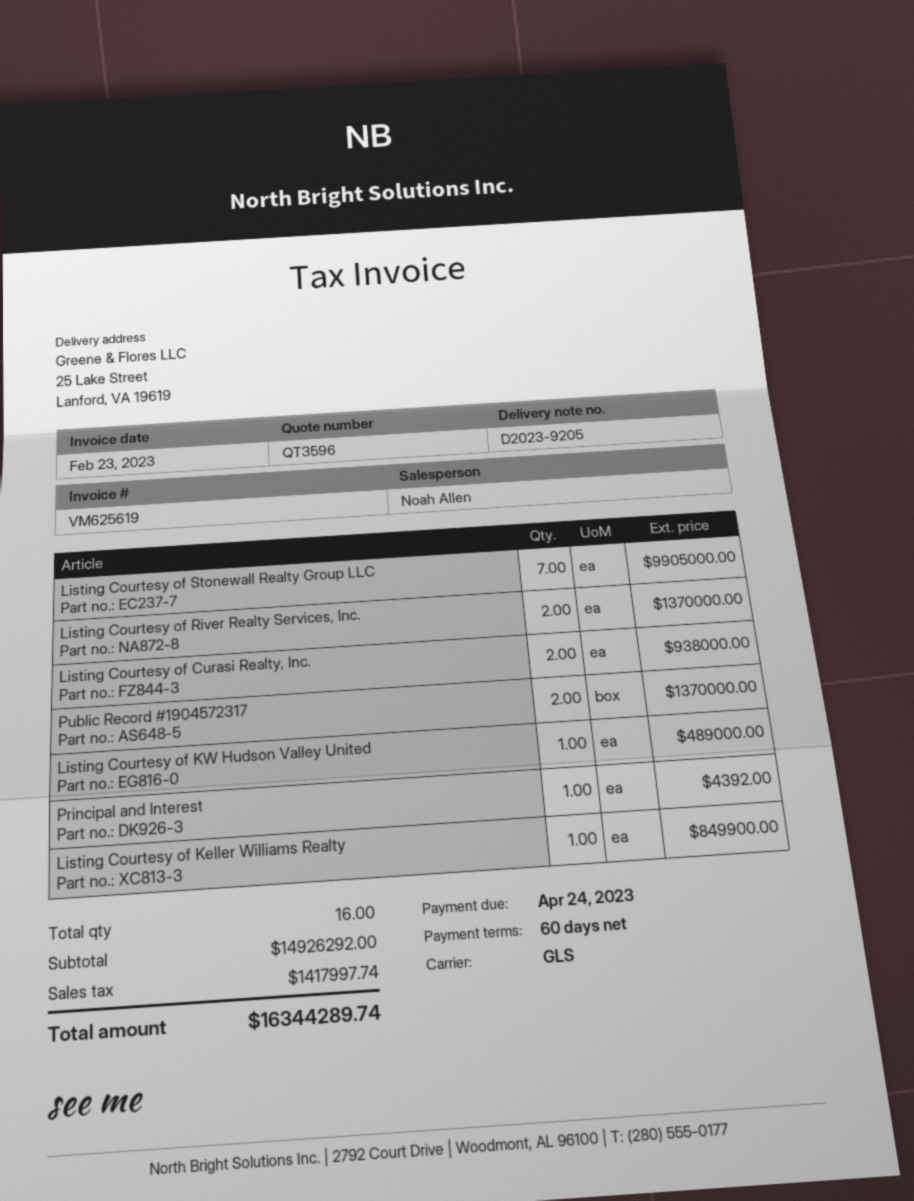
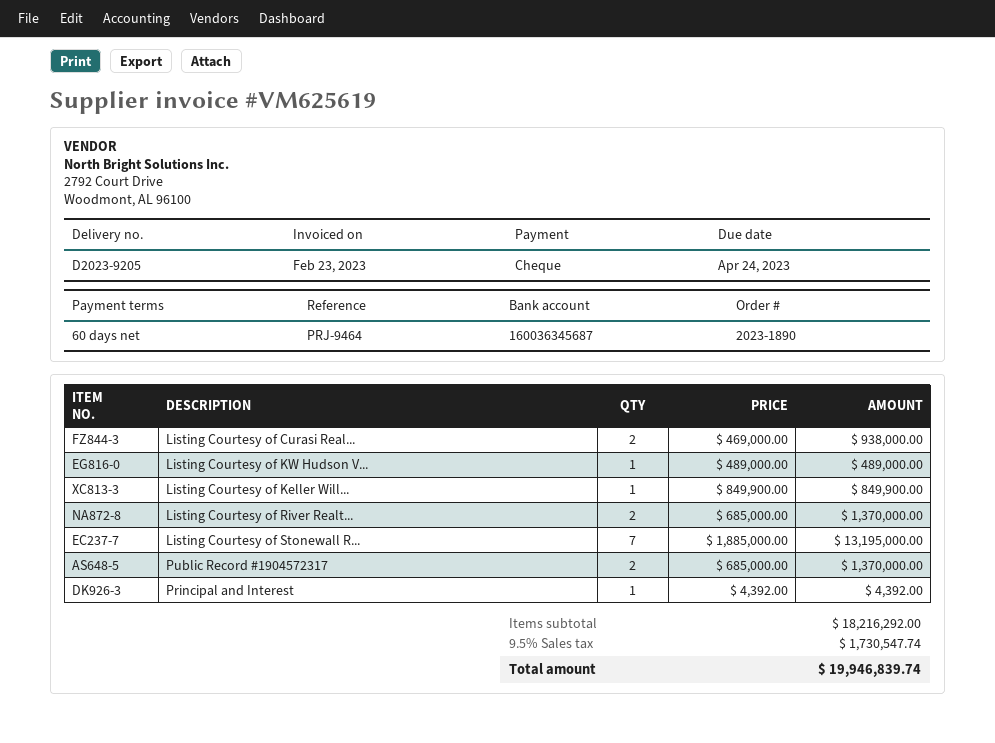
Listing Courtesy of Stonewall Realty Group LLC: 7 for 9905000.00 -> 7 for 13195000.00
subtotal: 14926292.00 -> 18216292.00
tax: 1417997.74 -> 1730547.74
total: 16344289.74 -> 19946839.74

